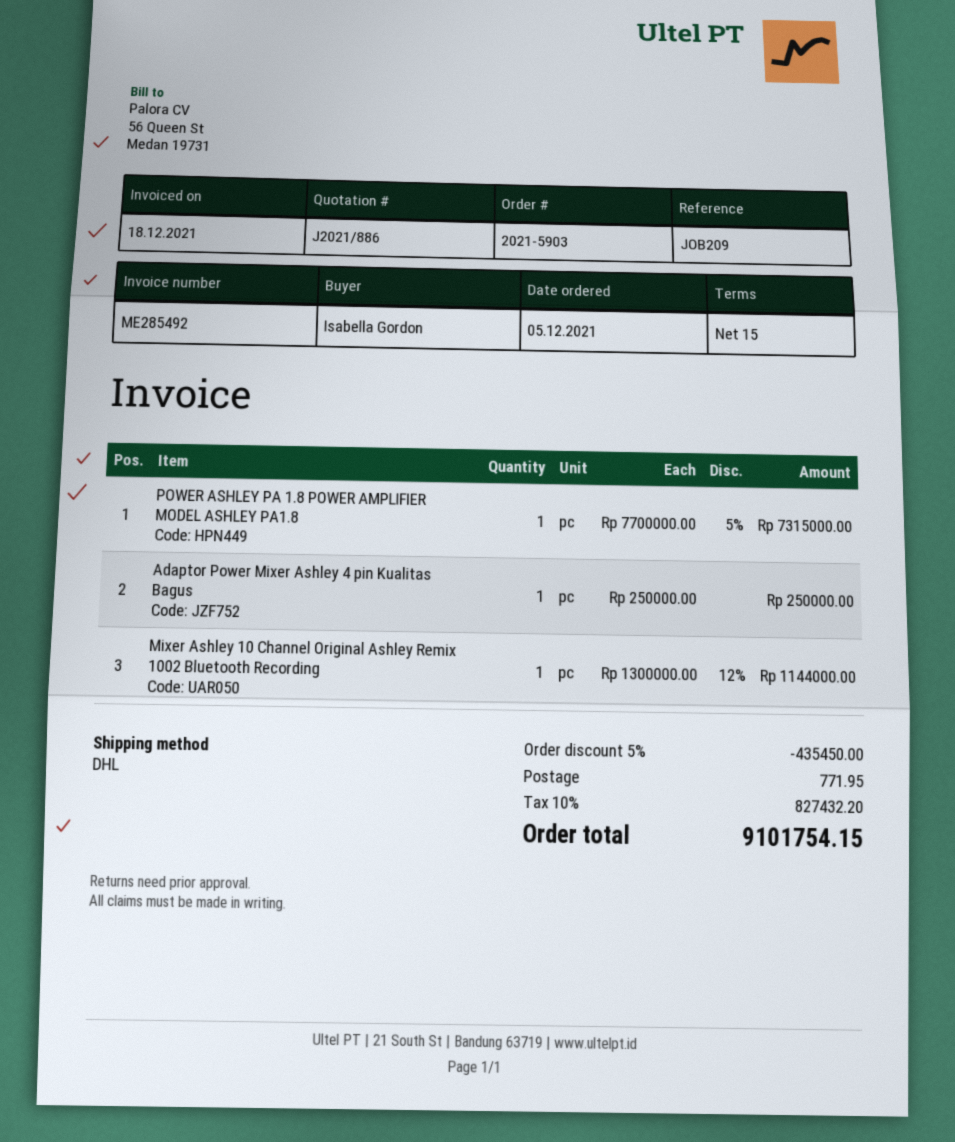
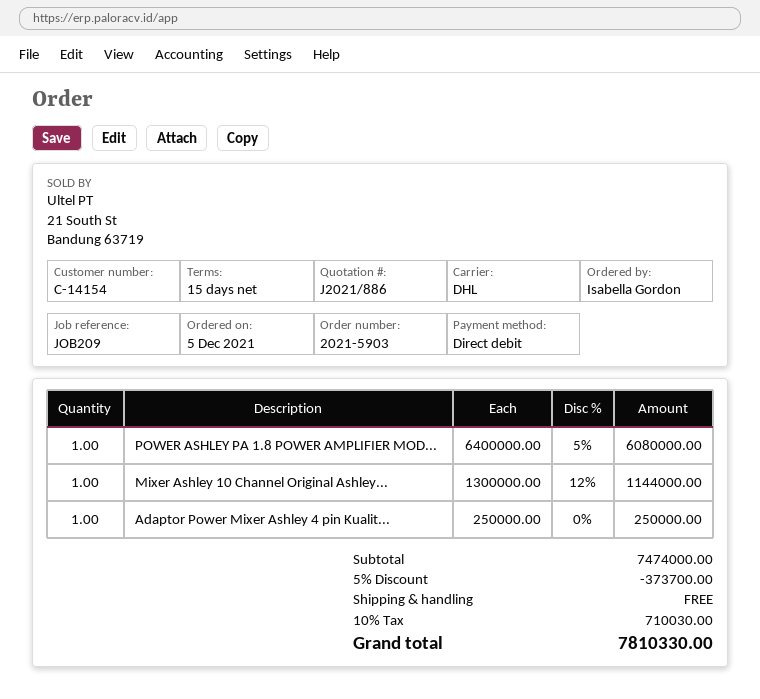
POWER ASHLEY PA 1.8 POWER AMPLIFIER MODEL ASHLEY PA1.8: 1 x 7700000.00 - 5% = 7315000.00 -> 1 x 6400000.00 - 5% = 6080000.00
discount: 5% = 435450.00 -> 5% = 373700.00
shipping: 771.95 -> 0.00
tax: 10% = 827432.20 -> 10% = 710030.00
total: 9101754.15 -> 7810330.00

